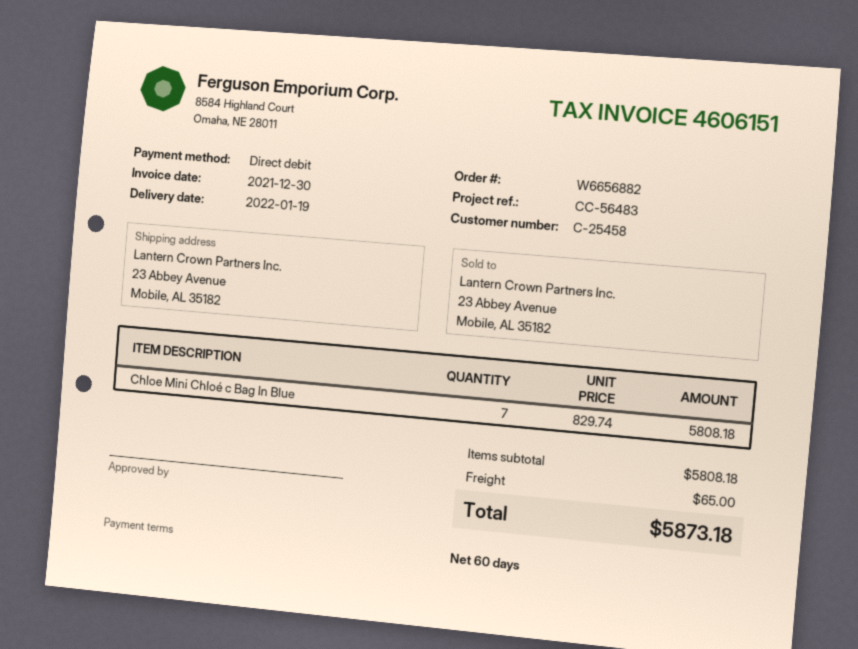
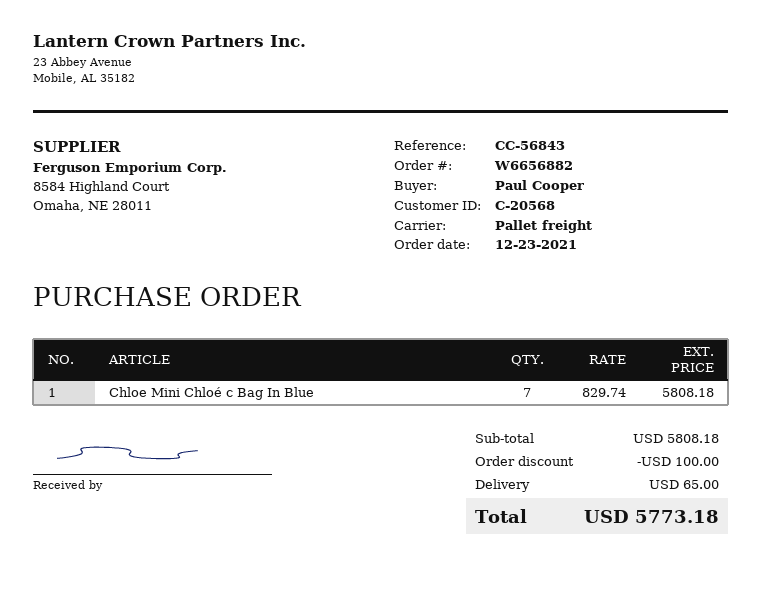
customer number: C-25458 -> C-20568
reference: CC-56483 -> CC-56843
discount: none -> 100.00
total: 5873.18 -> 5773.18

